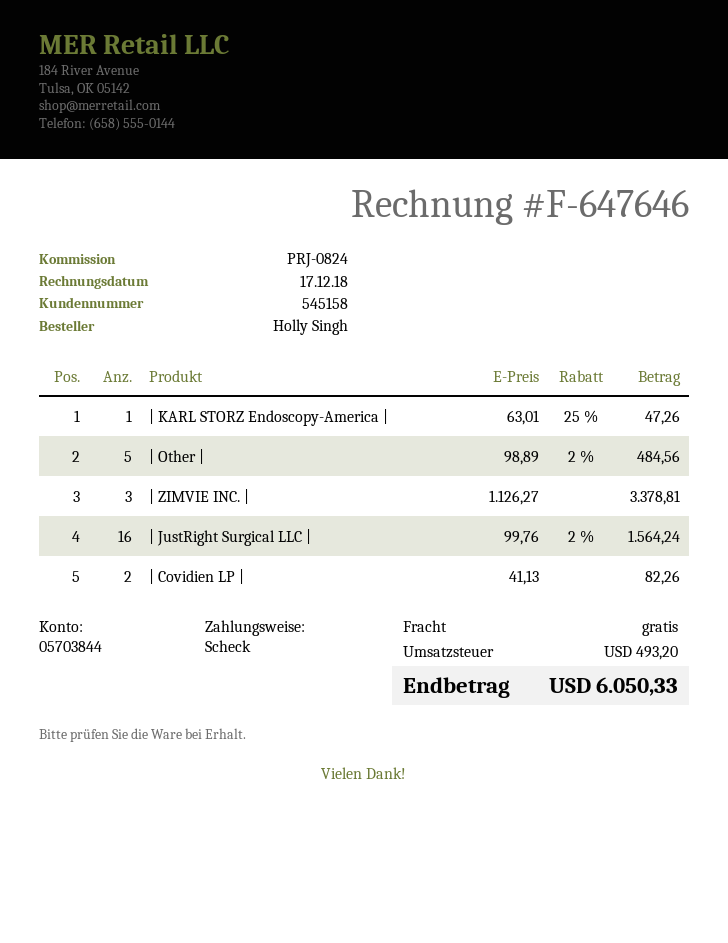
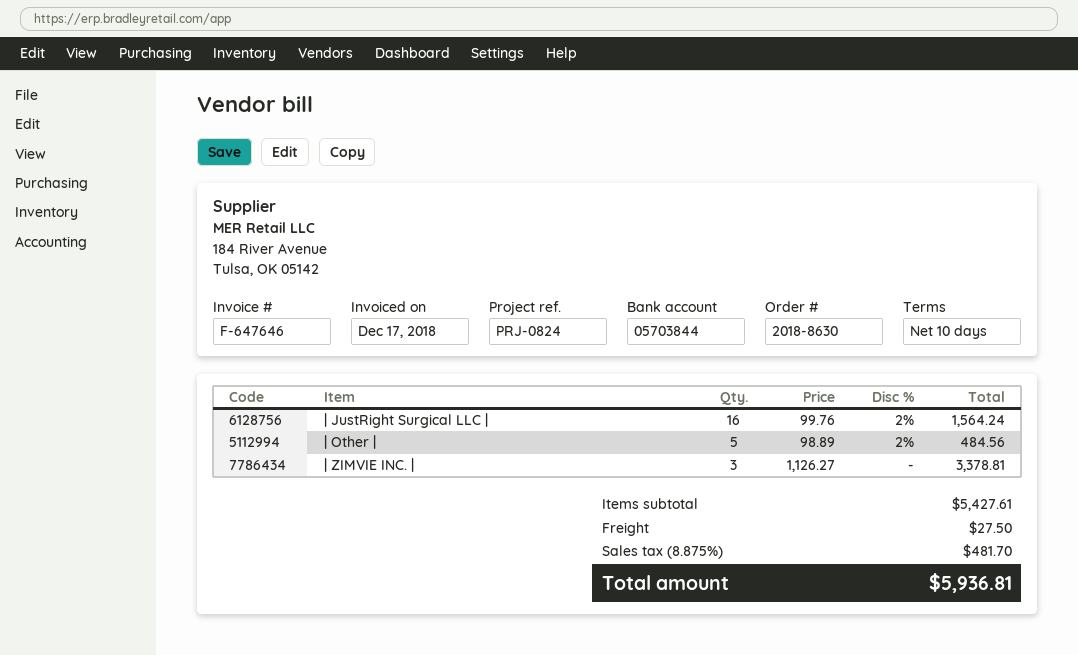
| KARL STORZ Endoscopy-America |: 1 x 63.01 - 25% = 47.26 -> none
| Covidien LP |: 2 x 41.13 = 82.26 -> none
shipping: 0.00 -> 27.50
tax: 493.20 -> 481.70
total: 6050.33 -> 5936.81

